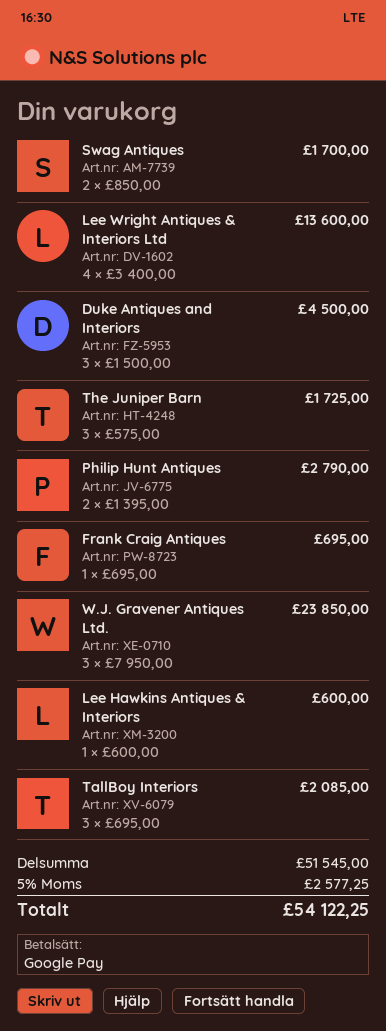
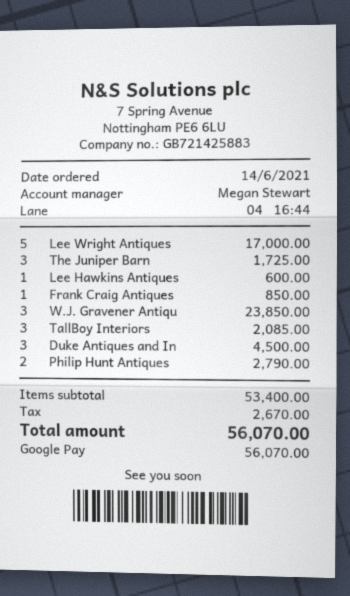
Swag Antiques: 2 for 1700.00 -> none
Lee Wright Antiques & Interiors Ltd: 4 for 13600.00 -> 5 for 17000.00
Frank Craig Antiques: 1 for 695.00 -> 1 for 850.00
subtotal: 51545.00 -> 53400.00
tax: 2577.25 -> 2670.00
total: 54122.25 -> 56070.00

